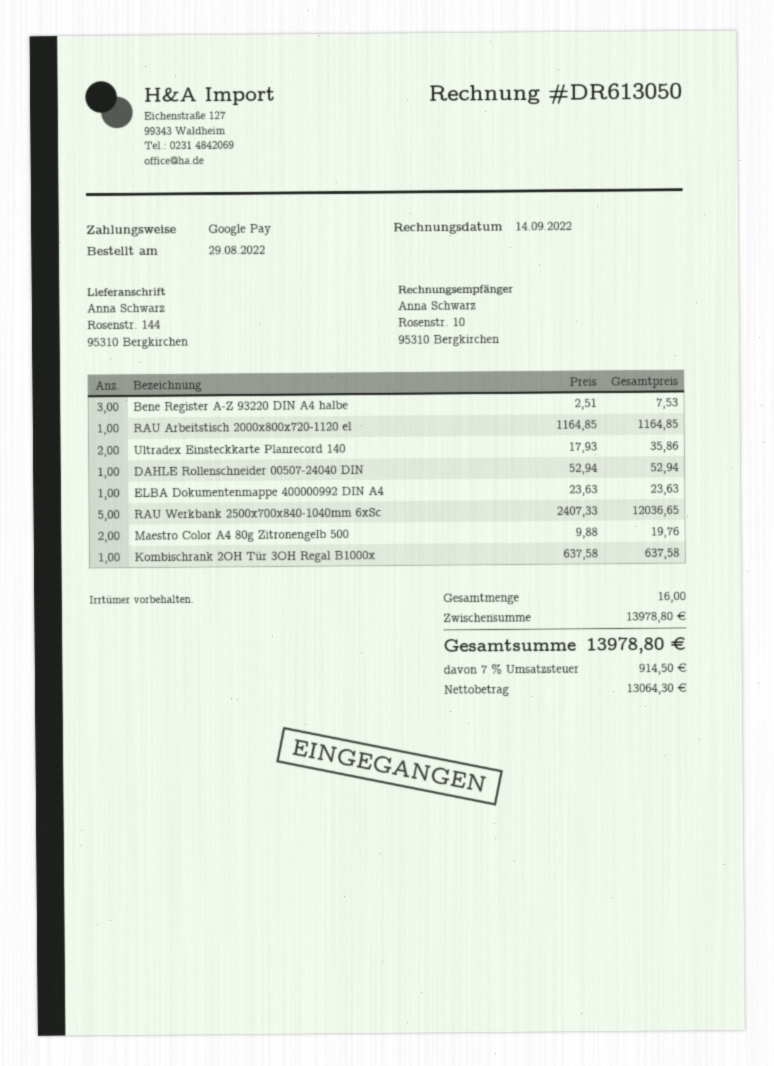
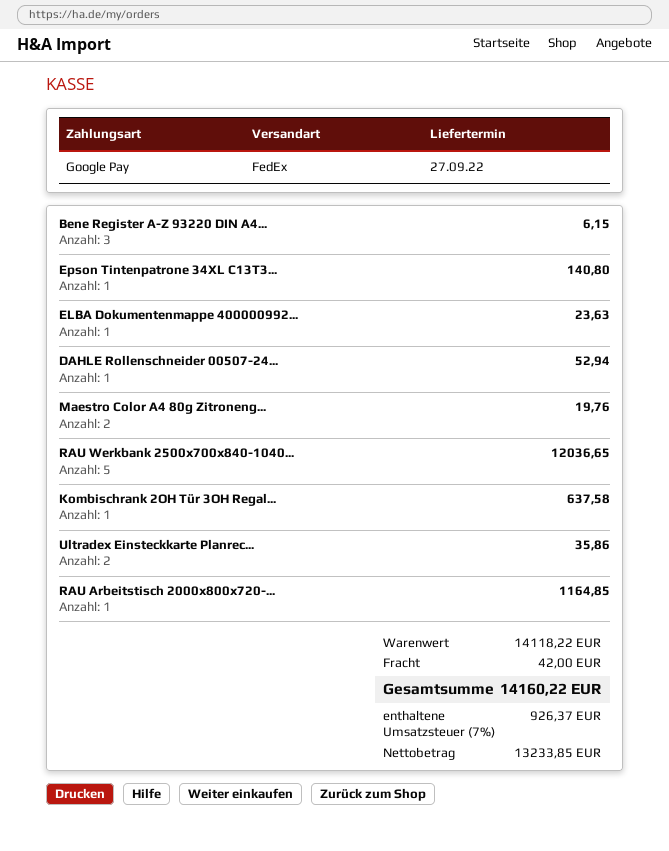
Bene Register A-Z 93220 DIN A4 halbe: 3 for 7.53 -> 3 for 6.15
Epson Tintenpatrone 34XL C13T3...: none -> 1 for 140.80
subtotal: 13978.80 -> 14118.22
shipping: none -> 42.00
net: 13064.30 -> 13233.85
tax: 7% = 914.50 -> 7% = 926.37
total: 13978.80 -> 14160.22

